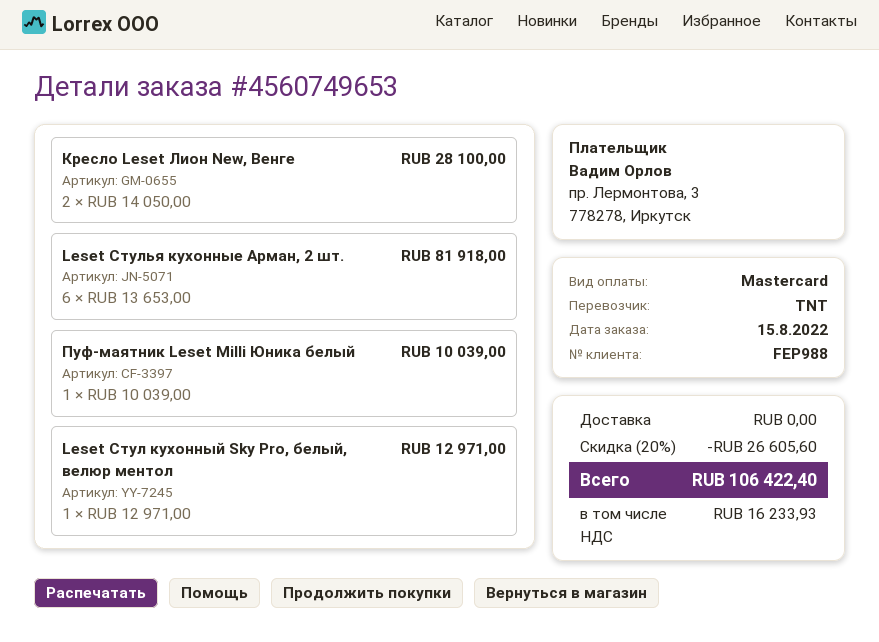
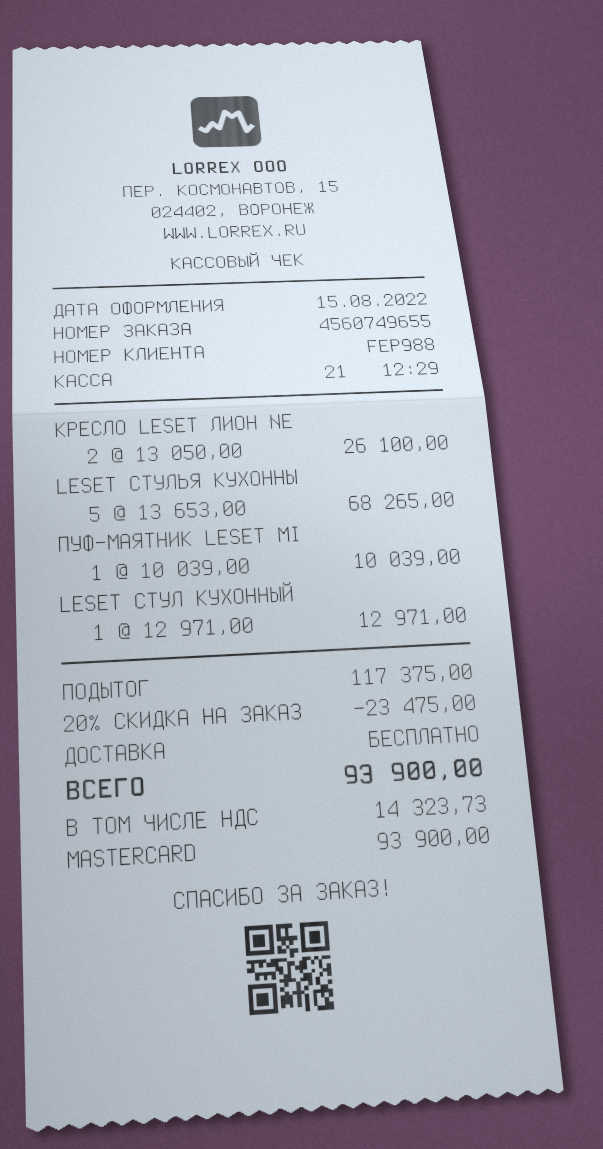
order number: 4560749653 -> 4560749655
Кресло Leset Лион New, Венге: 2 x 14050.00 = 28100.00 -> 2 x 13050.00 = 26100.00
Leset Стулья кухонные Арман, 2 шт.: 6 x 13653.00 = 81918.00 -> 5 x 13653.00 = 68265.00
discount: 20% = 26605.60 -> 20% = 23475.00
tax: 16233.93 -> 14323.73
total: 106422.40 -> 93900.00

